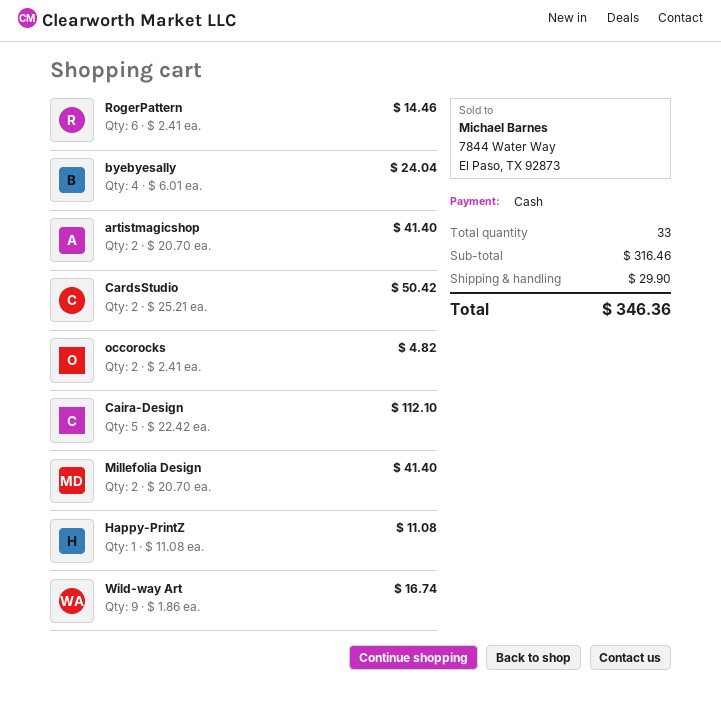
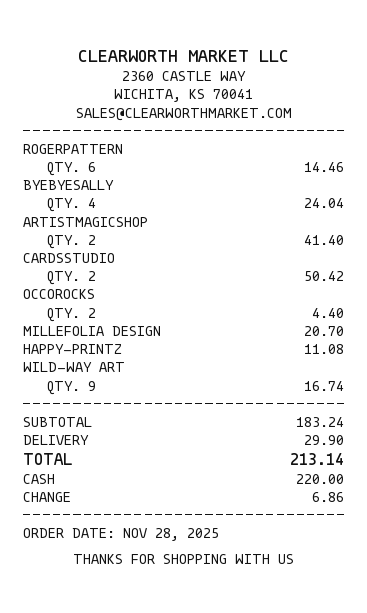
occorocks: 2 for 4.82 -> 2 for 4.40
Caira-Design: 5 for 112.10 -> none
Millefolia Design: 2 for 41.40 -> 1 for 20.70
subtotal: 316.46 -> 183.24
total: 346.36 -> 213.14

